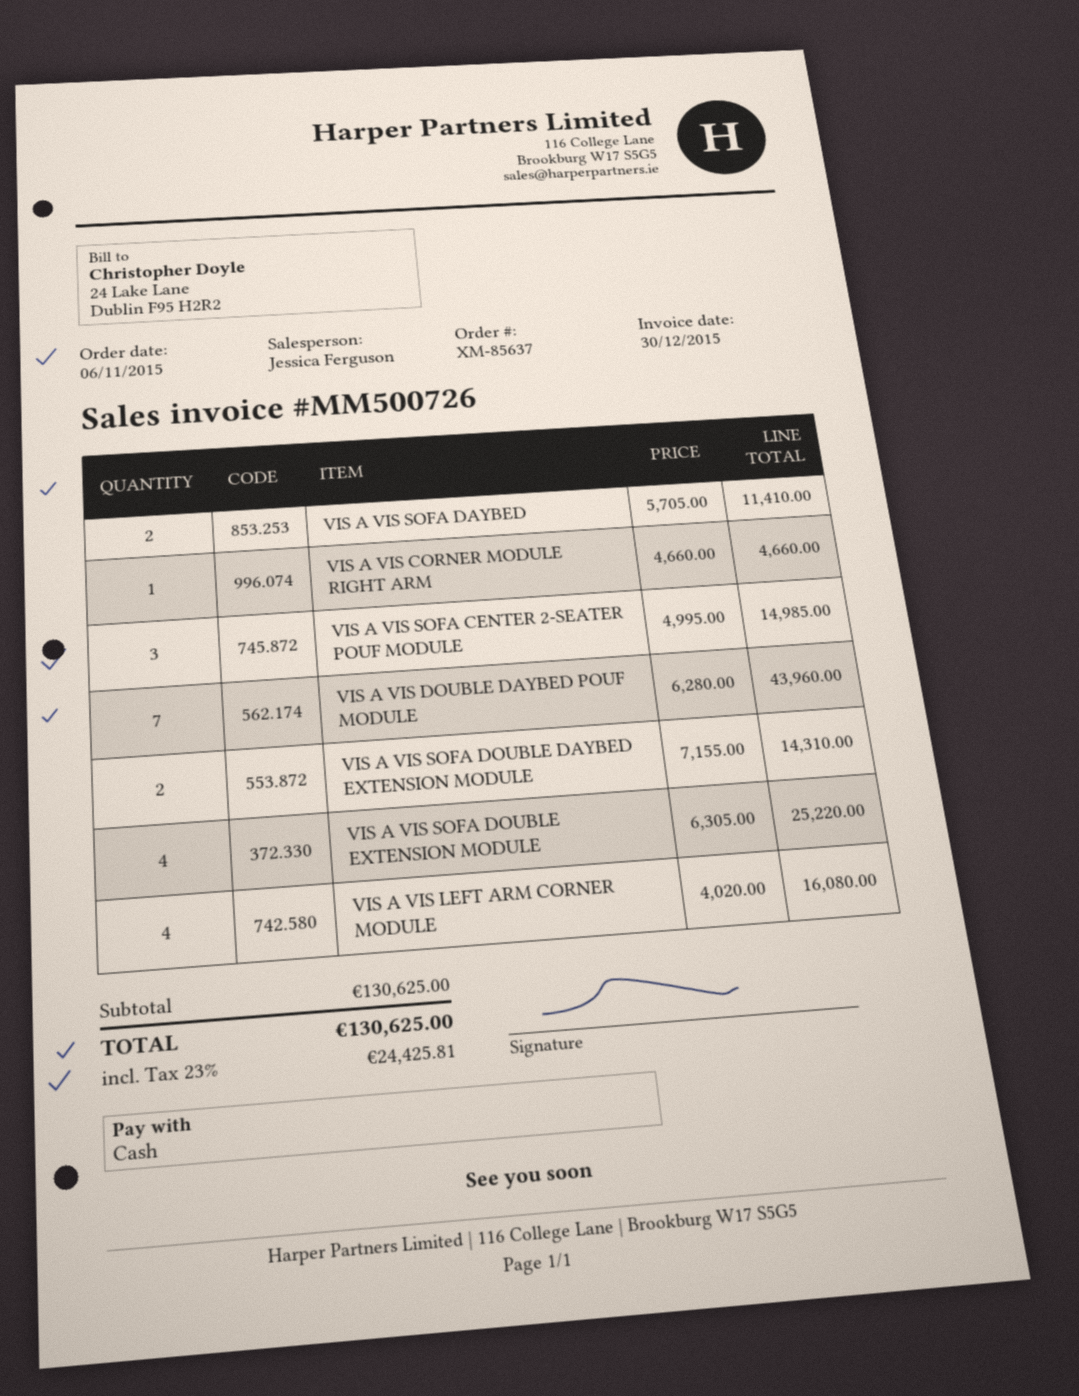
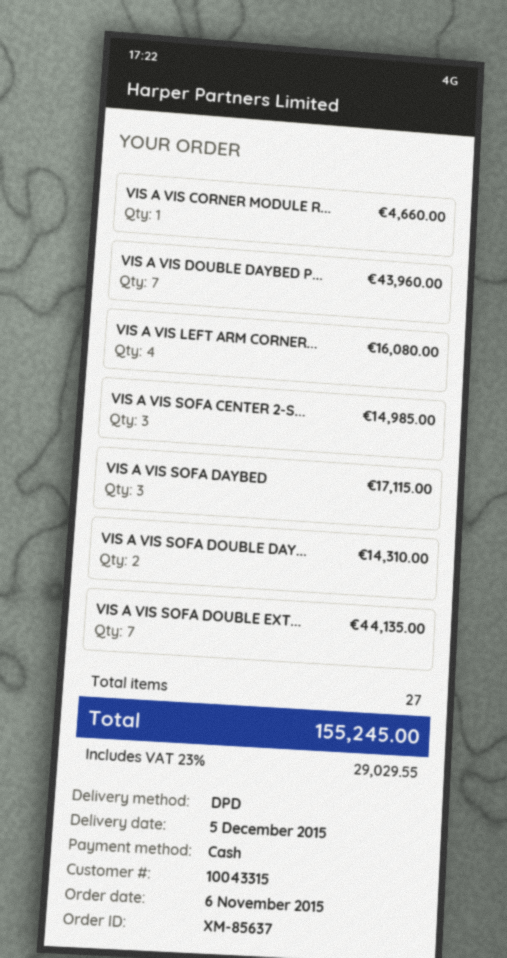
VIS A VIS SOFA DAYBED: 2 for 11410.00 -> 3 for 17115.00
VIS A VIS SOFA DOUBLE EXTENSION MODULE: 4 for 25220.00 -> 7 for 44135.00
tax: 23% = 24425.81 -> 23% = 29029.55
total: 130625.00 -> 155245.00

